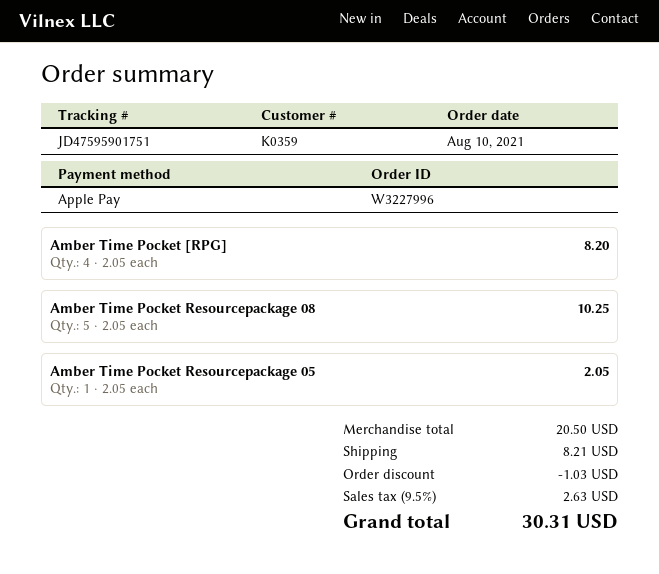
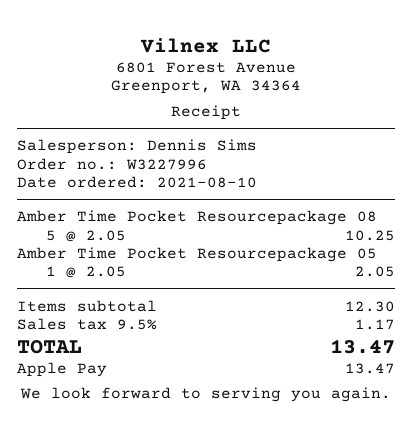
Amber Time Pocket [RPG]: 4 x 2.05 = 8.20 -> none
subtotal: 20.50 -> 12.30
discount: 1.03 -> none
shipping: 8.21 -> none
tax: 9.5% = 2.63 -> 9.5% = 1.17
total: 30.31 -> 13.47

